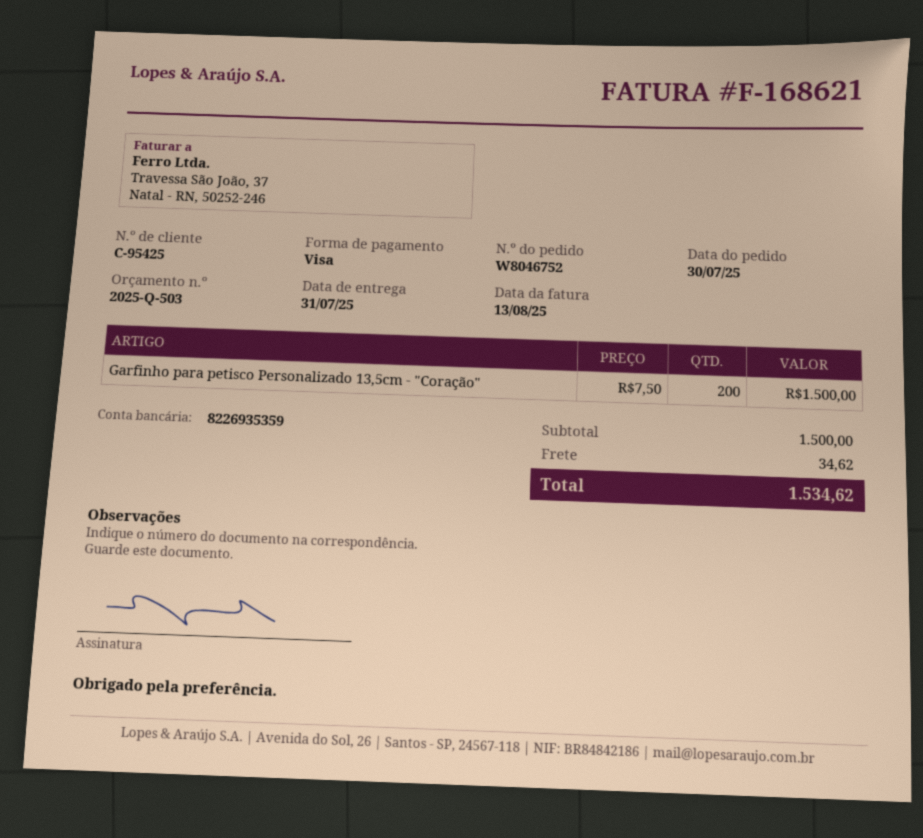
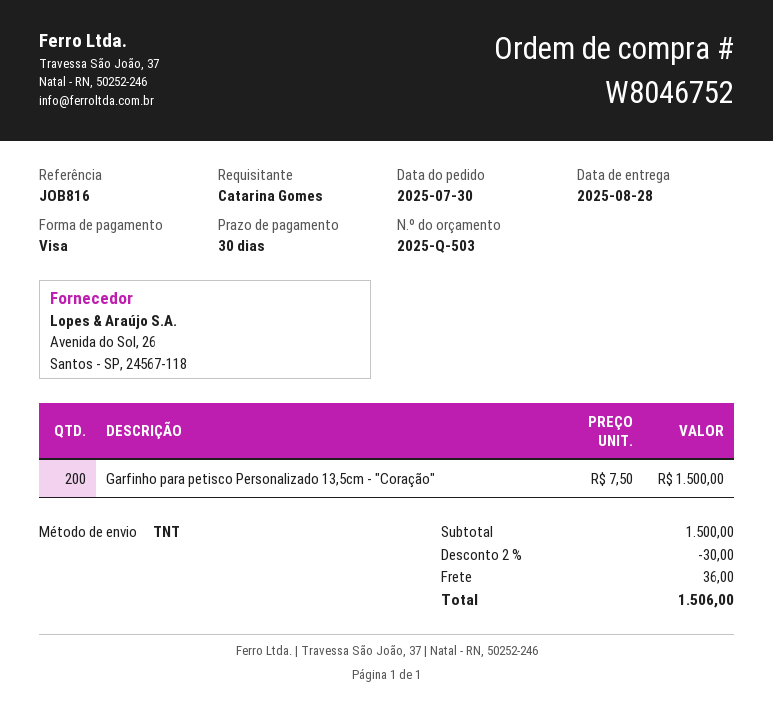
delivery date: 2025-07-31 -> 2025-08-28
discount: none -> 2% = 30.00
shipping: 34.62 -> 36.00
total: 1534.62 -> 1506.00

